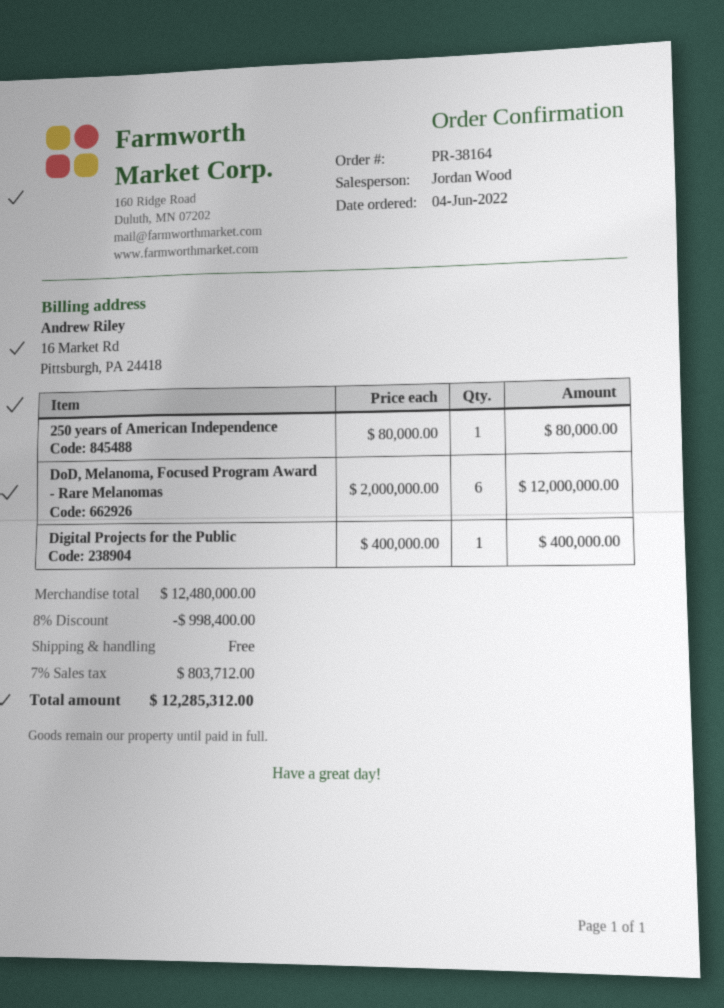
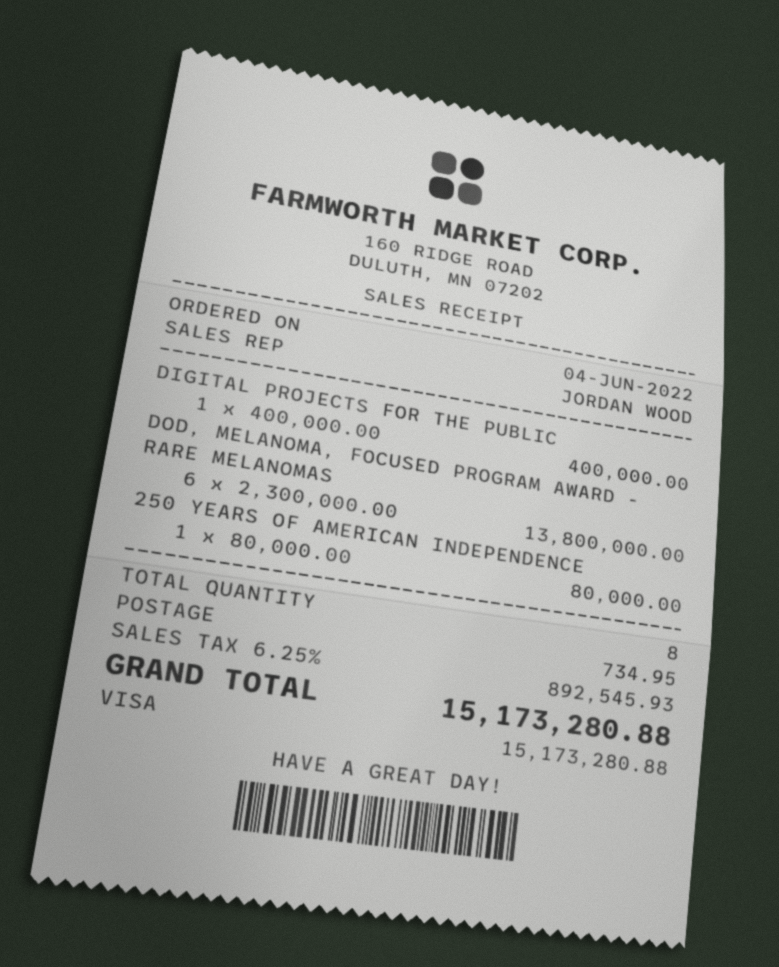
DoD, Melanoma, Focused Program Award - Rare Melanomas: 6 x 2000000.00 = 12000000.00 -> 6 x 2300000.00 = 13800000.00
discount: 8% = 998400.00 -> none
shipping: 0.00 -> 734.95
tax: 7% = 803712.00 -> 6.25% = 892545.93
total: 12285312.00 -> 15173280.88

